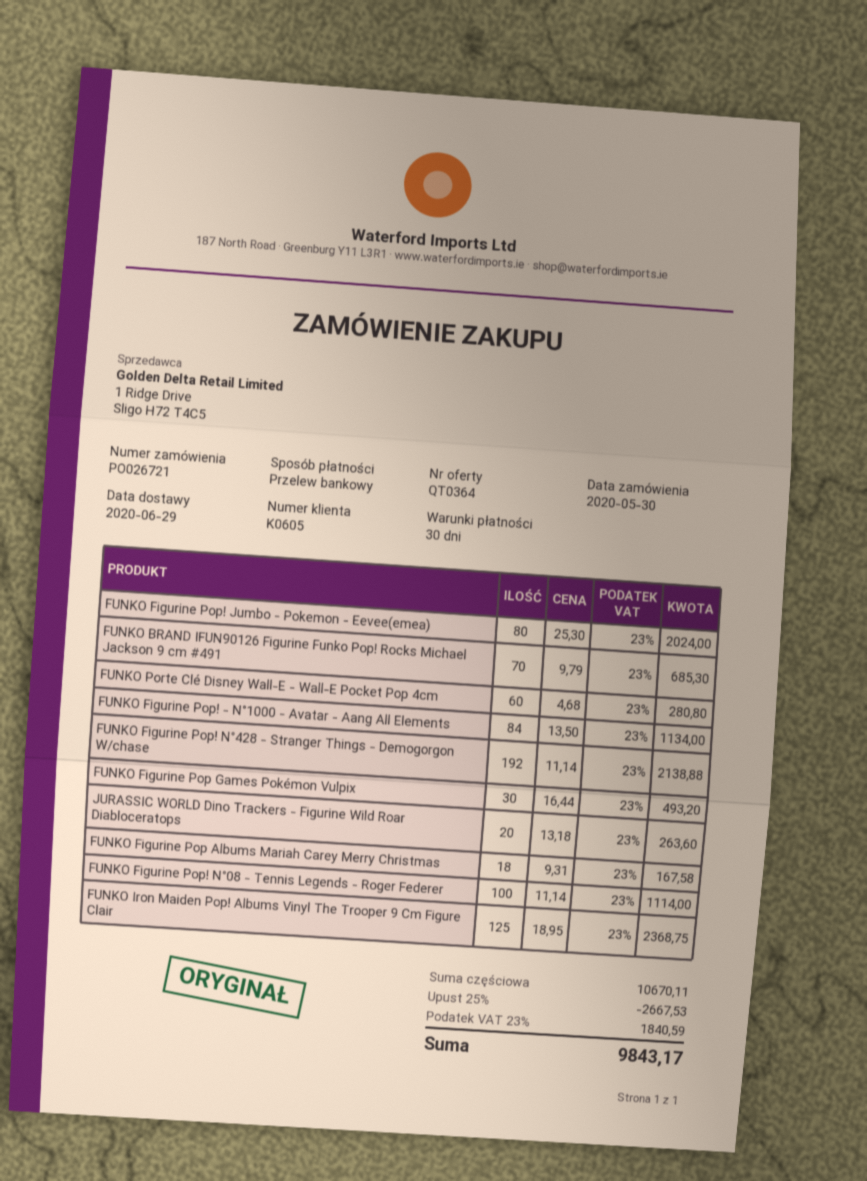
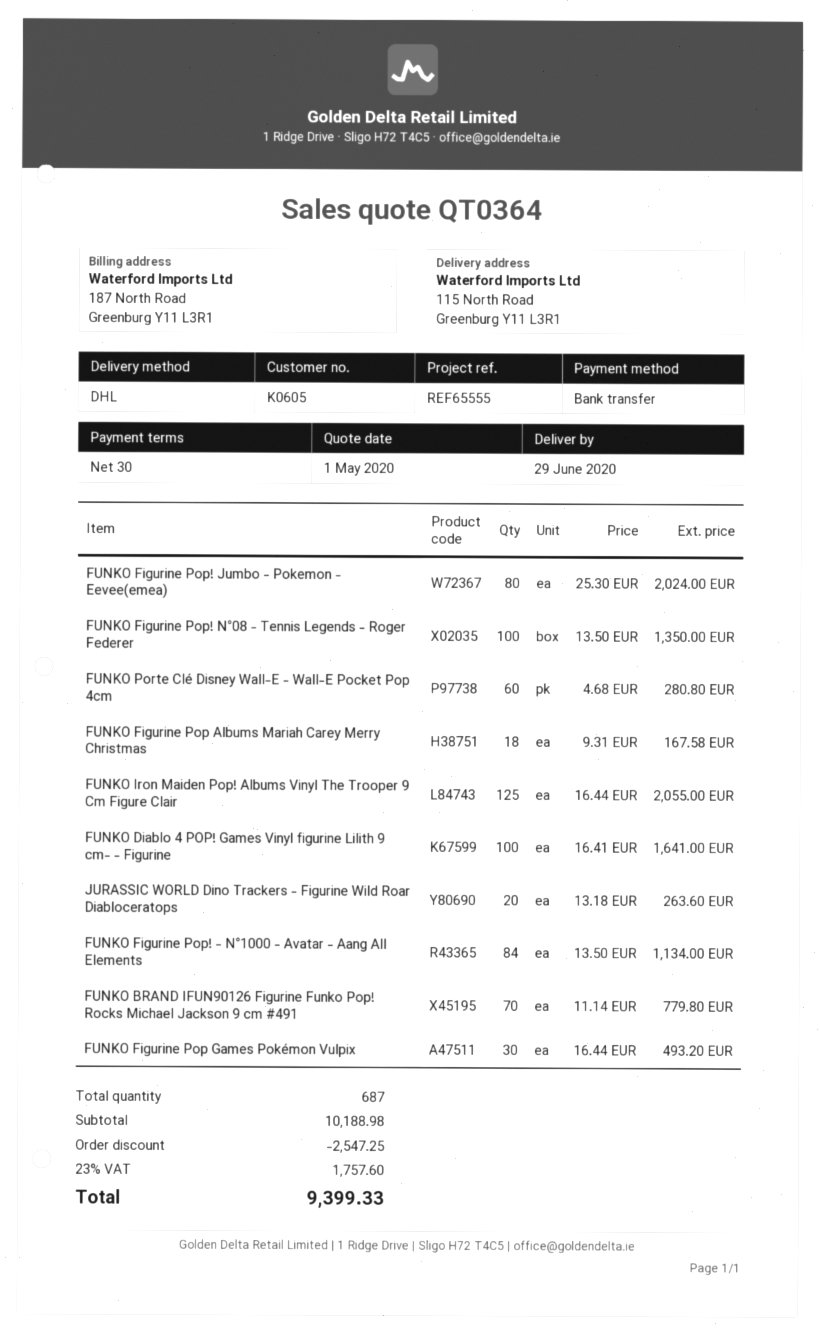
FUNKO BRAND IFUN90126 Figurine Funko Pop! Rocks Michael Jackson 9 cm #491: 70 x 9.79 = 685.30 -> 70 x 11.14 = 779.80
FUNKO Figurine Pop! N°428 - Stranger Things - Demogorgon W/chase: 192 x 11.14 = 2138.88 -> none
FUNKO Figurine Pop! N°08 - Tennis Legends - Roger Federer: 100 x 11.14 = 1114.00 -> 100 x 13.50 = 1350.00
FUNKO Iron Maiden Pop! Albums Vinyl The Trooper 9 Cm Figure Clair: 125 x 18.95 = 2368.75 -> 125 x 16.44 = 2055.00
FUNKO Diablo 4 POP! Games Vinyl figurine Lilith 9 cm- - Figurine: none -> 100 x 16.41 = 1641.00
subtotal: 10670.11 -> 10188.98
discount: 2667.53 -> 2547.25
tax: 23% = 1840.59 -> 23% = 1757.60
total: 9843.17 -> 9399.33

